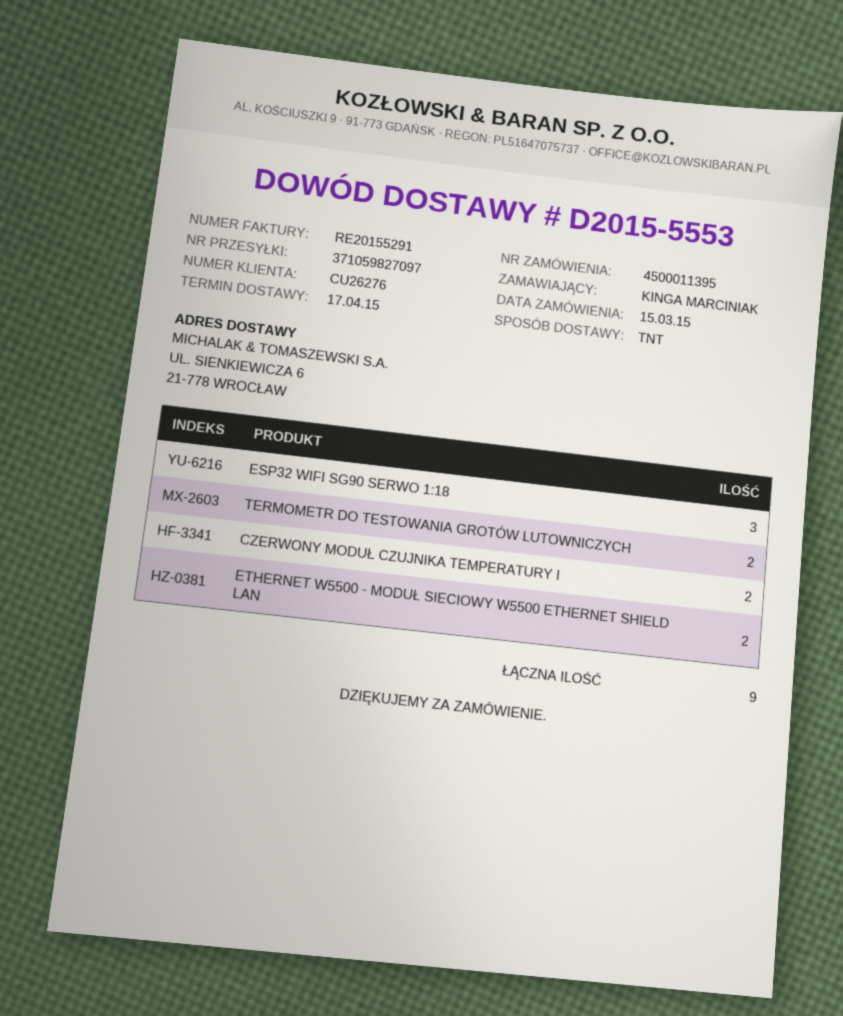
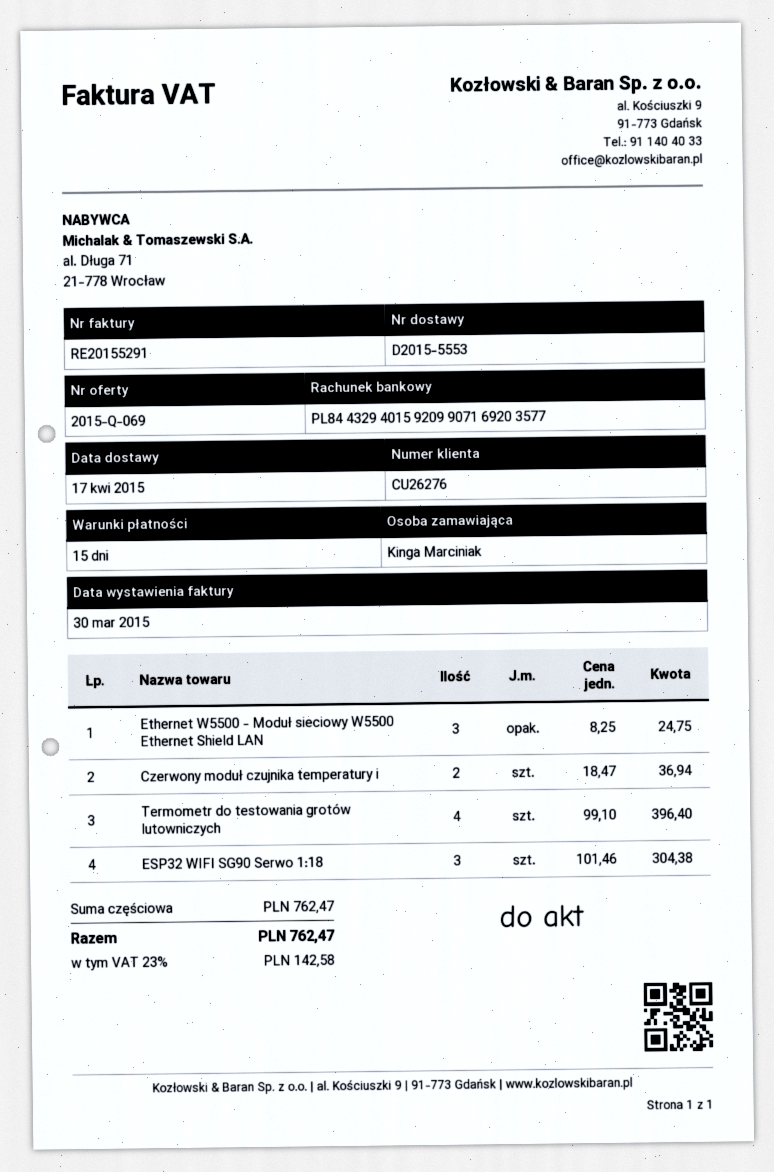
TERMOMETR DO TESTOWANIA GROTÓW LUTOWNICZYCH: 2 -> 4
ETHERNET W5500 - MODUŁ SIECIOWY W5500 ETHERNET SHIELD LAN: 2 -> 3

